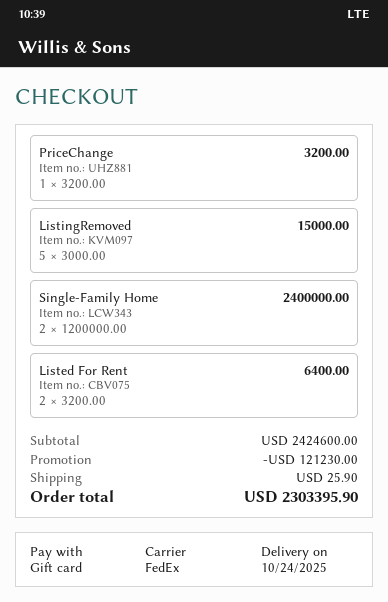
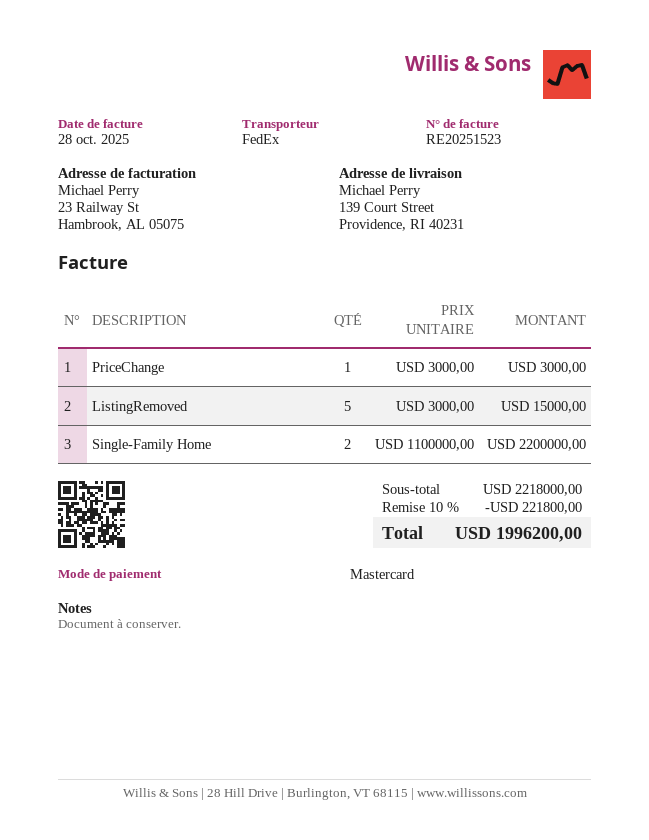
payment method: gift card -> Mastercard
PriceChange: 1 x 3200.00 = 3200.00 -> 1 x 3000.00 = 3000.00
Single-Family Home: 2 x 1200000.00 = 2400000.00 -> 2 x 1100000.00 = 2200000.00
Listed For Rent: 2 x 3200.00 = 6400.00 -> none
subtotal: 2424600.00 -> 2218000.00
discount: 121230.00 -> 221800.00
shipping: 25.90 -> none
total: 2303395.90 -> 1996200.00

